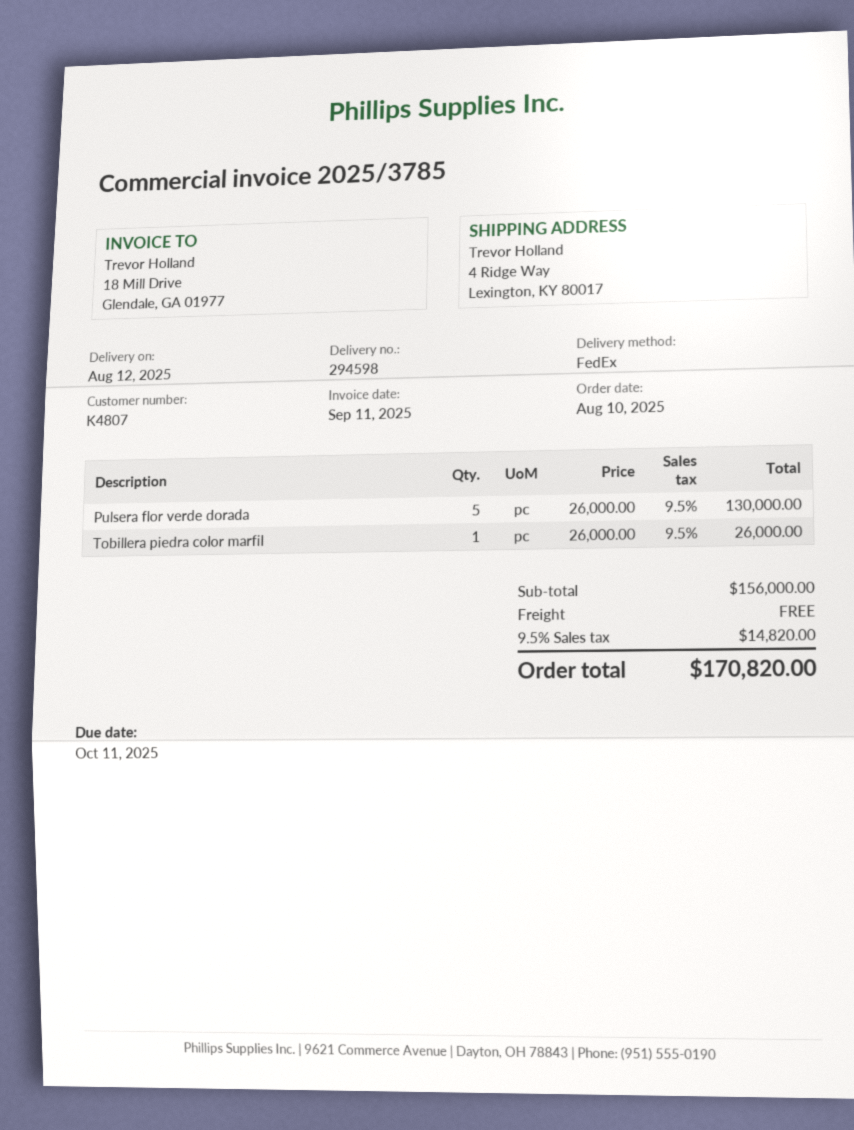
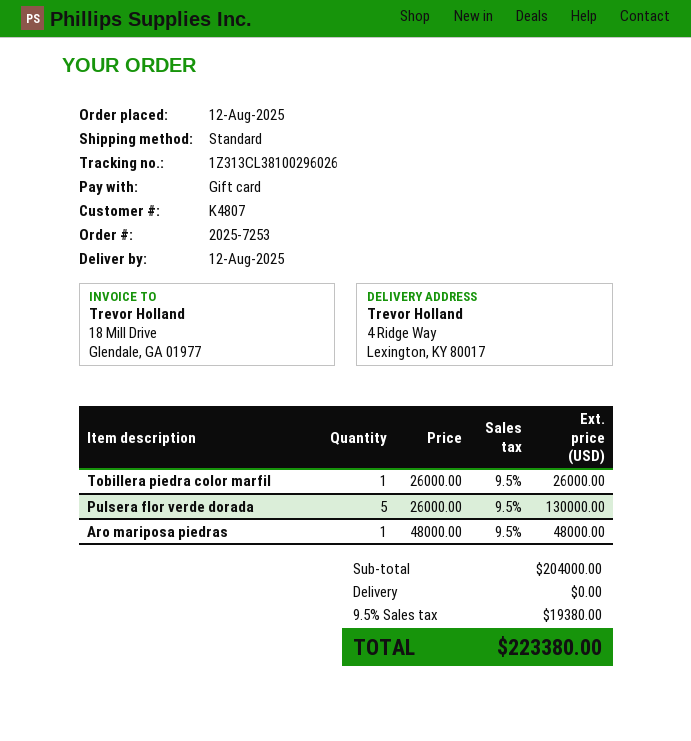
order date: 2025-08-10 -> 2025-08-12
shipping method: FedEx -> standard
Aro mariposa piedras: none -> 1 x 48000.00 = 48000.00
subtotal: 156000.00 -> 204000.00
tax: 9.5% = 14820.00 -> 9.5% = 19380.00
total: 170820.00 -> 223380.00

